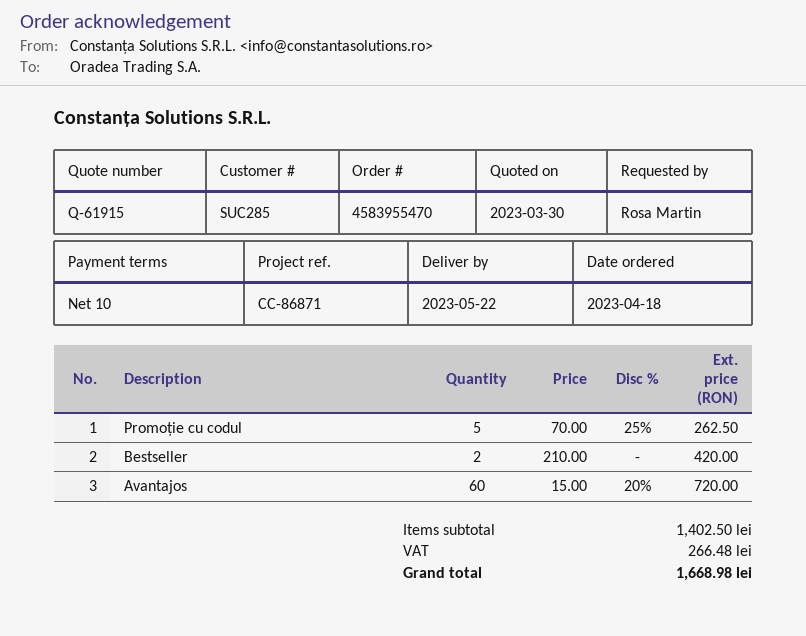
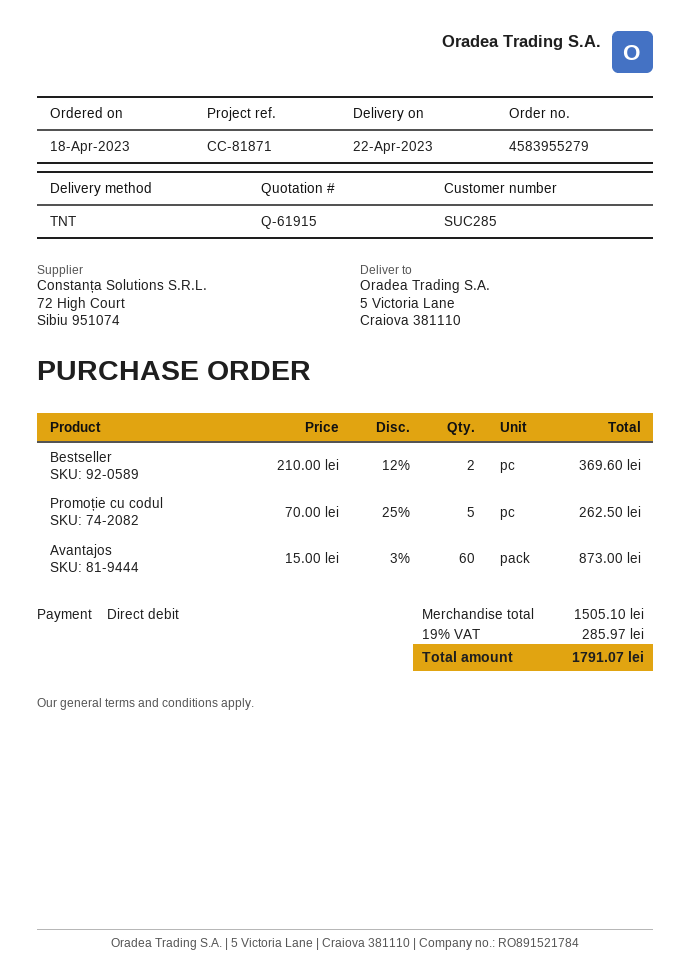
order number: 4583955470 -> 4583955279
delivery date: 2023-05-22 -> 2023-04-22
reference: CC-86871 -> CC-81871
Bestseller: 2 x 210.00 = 420.00 -> 2 x 210.00 - 12% = 369.60
Avantajos: 60 x 15.00 - 20% = 720.00 -> 60 x 15.00 - 3% = 873.00
subtotal: 1402.50 -> 1505.10
tax: 266.48 -> 285.97
total: 1668.98 -> 1791.07

